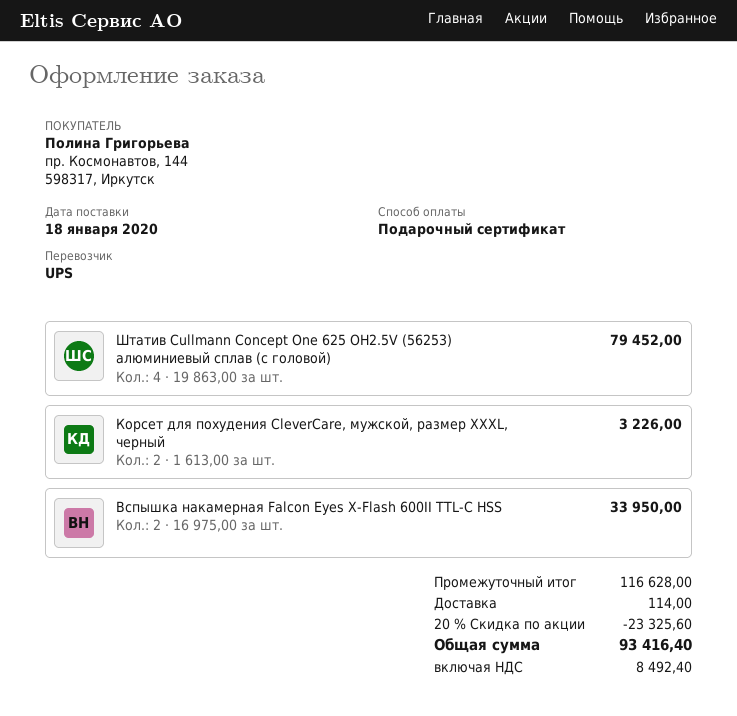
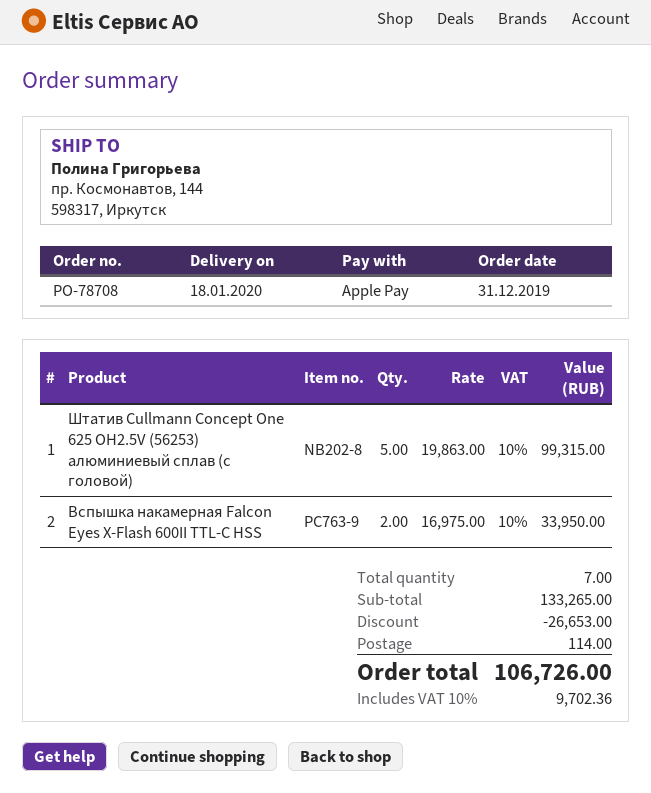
payment method: gift card -> Apple Pay
Штатив Cullmann Concept One 625 OH2.5V (56253) алюминиевый сплав (с головой): 4 x 19863.00 = 79452.00 -> 5 x 19863.00 = 99315.00
Корсет для похудения CleverCare, мужской, размер XXXL, черный: 2 x 1613.00 = 3226.00 -> none
subtotal: 116628.00 -> 133265.00
discount: 23325.60 -> 26653.00
tax: 8492.40 -> 9702.36
total: 93416.40 -> 106726.00

